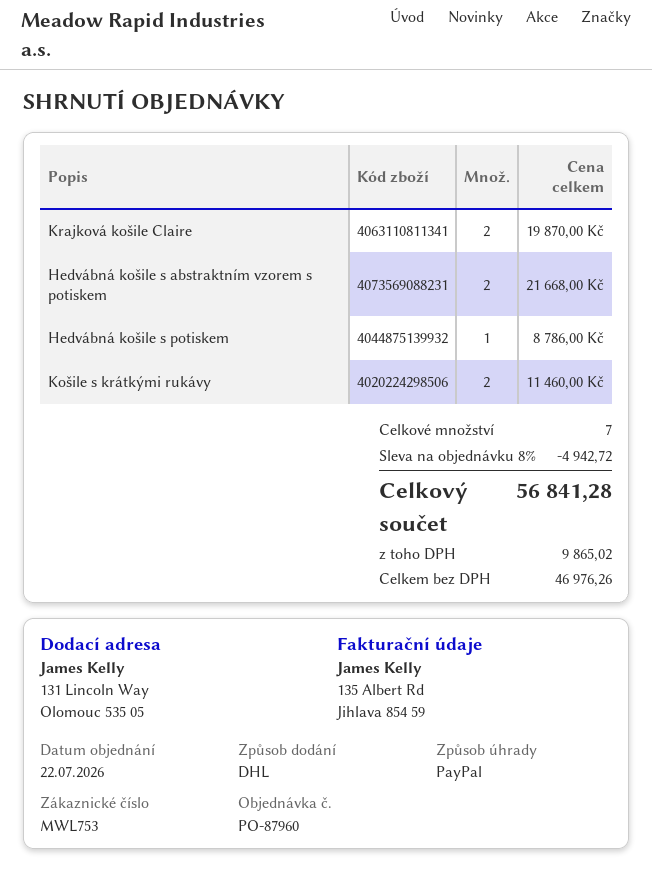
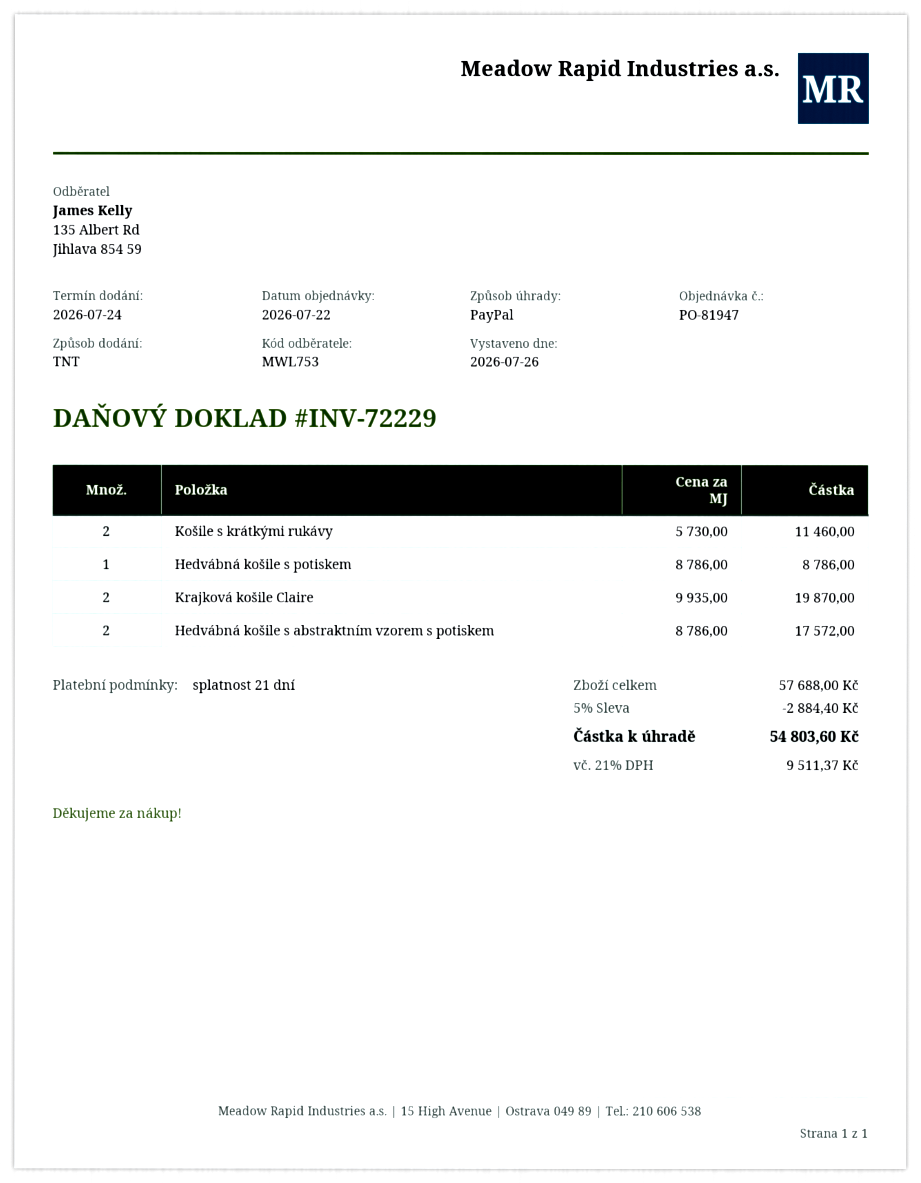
order number: PO-87960 -> PO-81947
shipping method: DHL -> TNT
Hedvábná košile s abstraktním vzorem s potiskem: 2 for 21668.00 -> 2 for 17572.00
discount: 8% = 4942.72 -> 5% = 2884.40
tax: 9865.02 -> 9511.37
total: 56841.28 -> 54803.60

